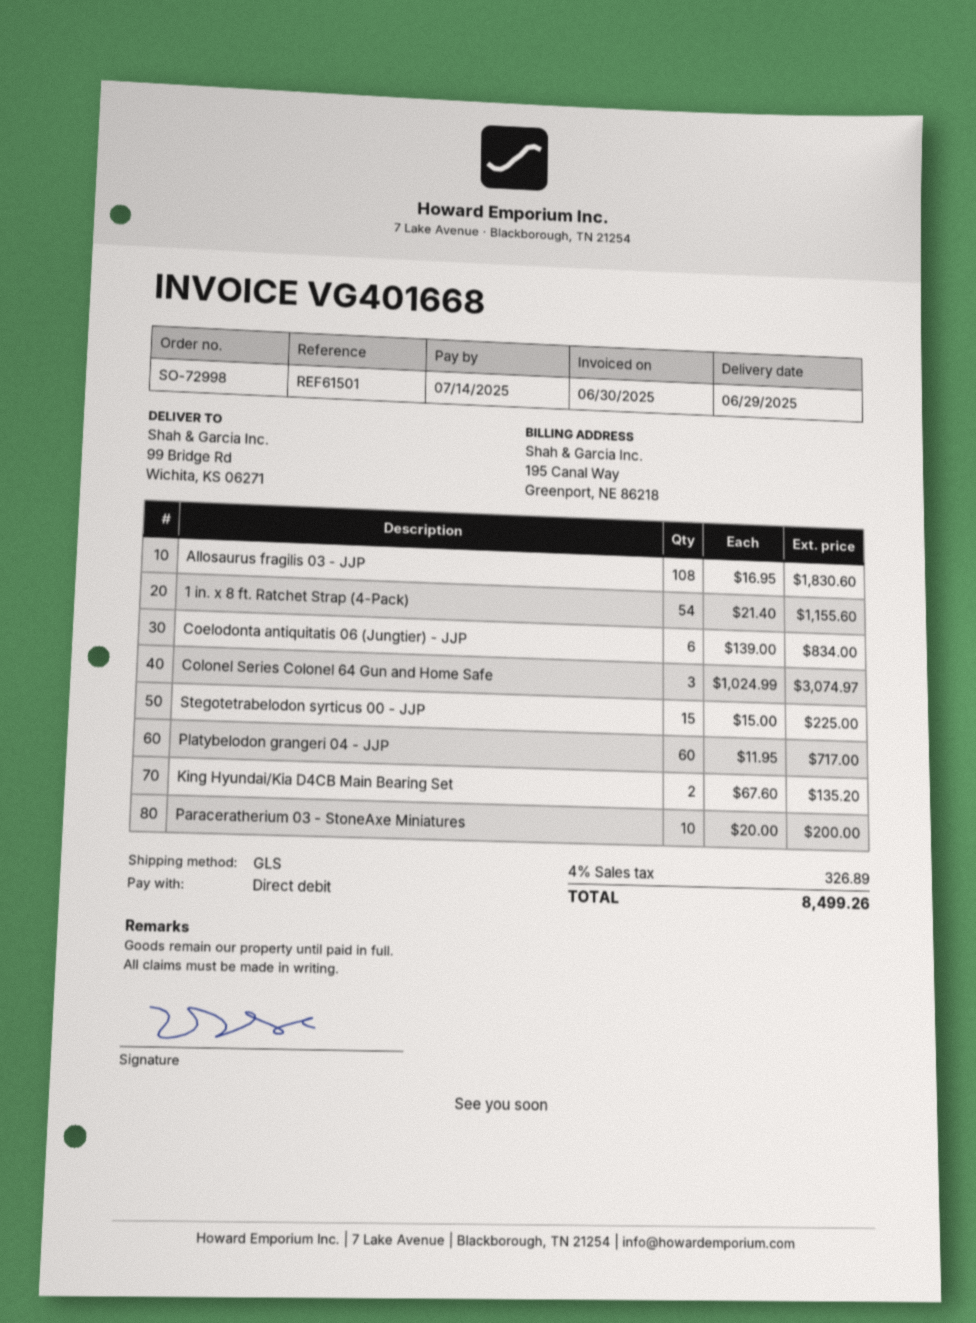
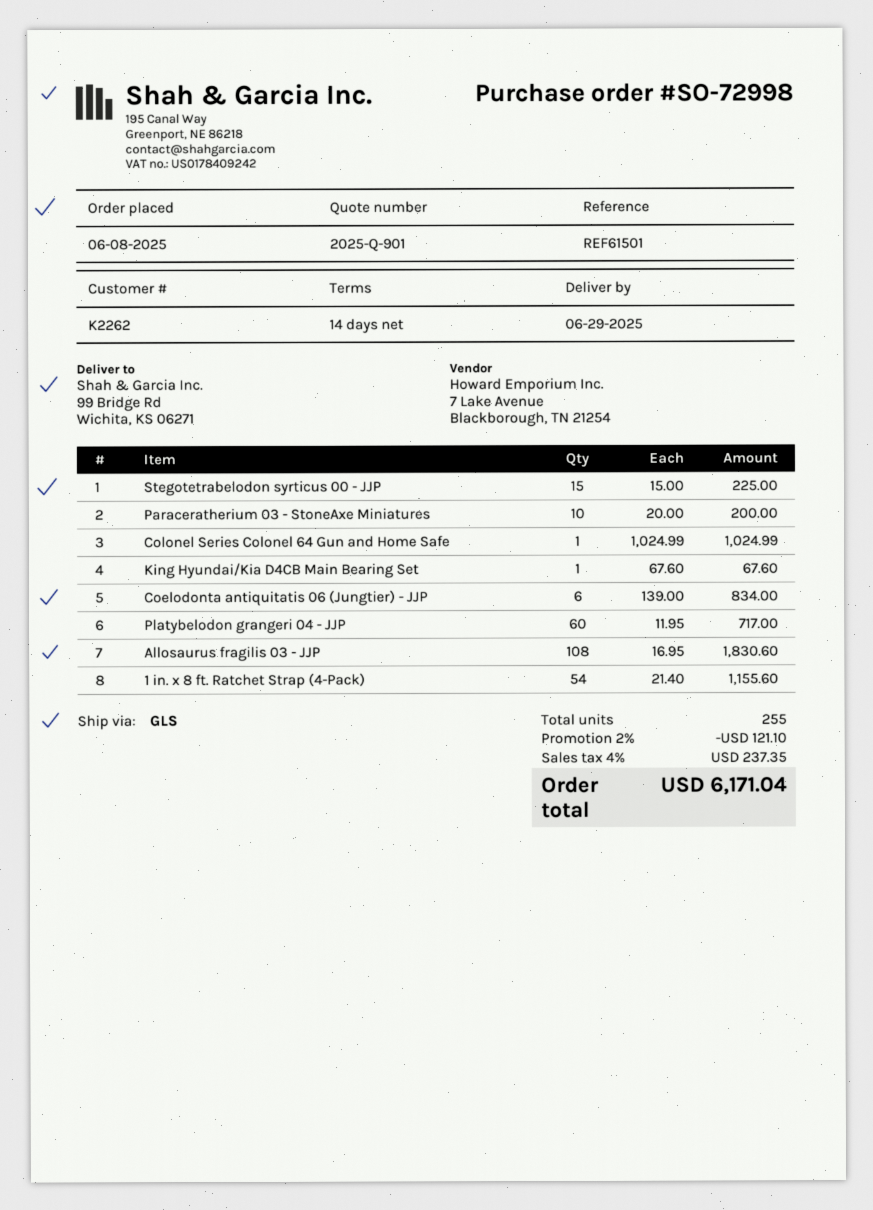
Colonel Series Colonel 64 Gun and Home Safe: 3 x 1024.99 = 3074.97 -> 1 x 1024.99 = 1024.99
King Hyundai/Kia D4CB Main Bearing Set: 2 x 67.60 = 135.20 -> 1 x 67.60 = 67.60
discount: none -> 2% = 121.10
tax: 4% = 326.89 -> 4% = 237.35
total: 8499.26 -> 6171.04

